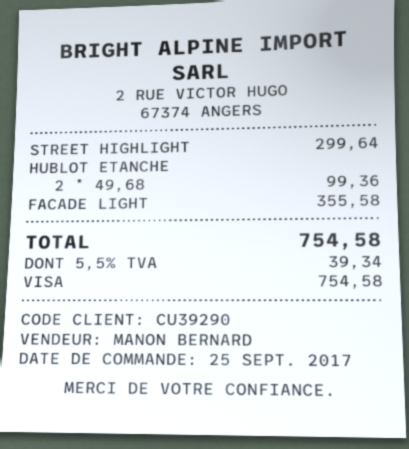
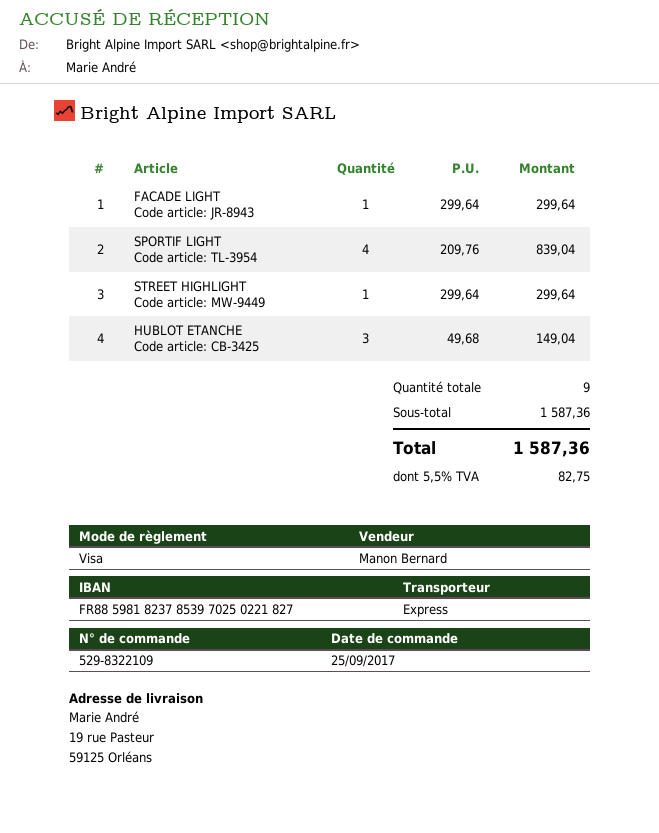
HUBLOT ETANCHE: 2 x 49.68 = 99.36 -> 3 x 49.68 = 149.04
FACADE LIGHT: 1 x 355.58 = 355.58 -> 1 x 299.64 = 299.64
SPORTIF LIGHT: none -> 4 x 209.76 = 839.04
tax: 5.5% = 39.34 -> 5.5% = 82.75
total: 754.58 -> 1587.36

